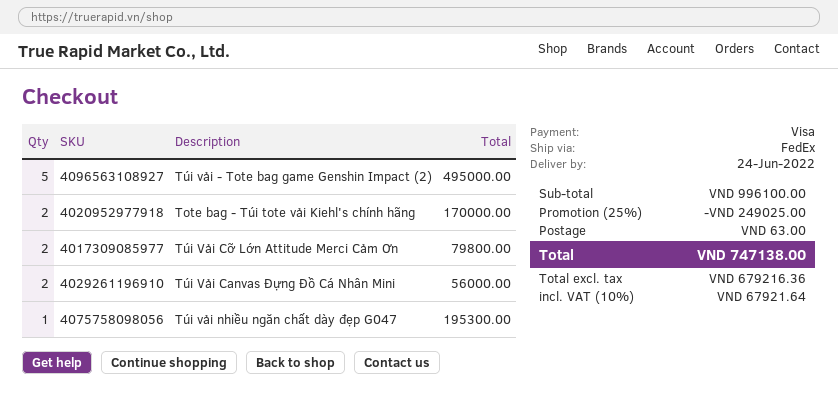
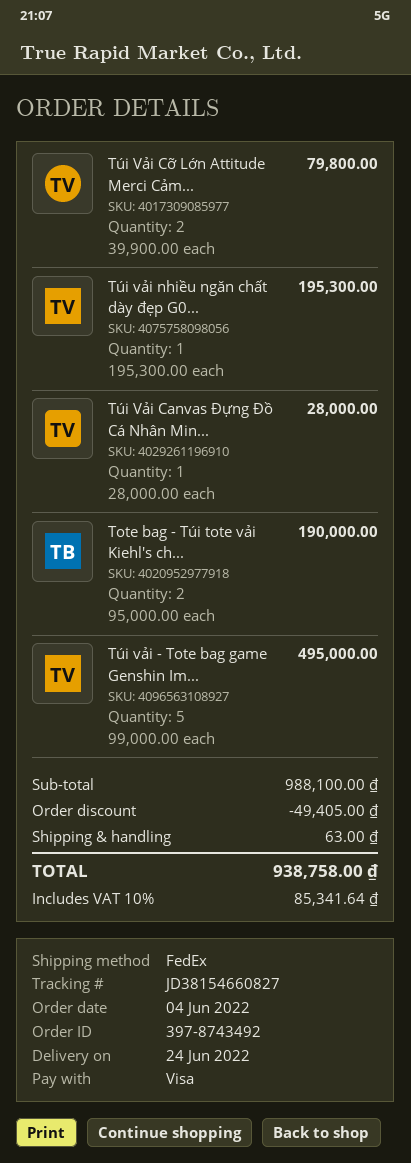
Tote bag - Túi tote vải Kiehl's chính hãng: 2 for 170000.00 -> 2 for 190000.00
Túi Vải Canvas Đựng Đồ Cá Nhân Mini: 2 for 56000.00 -> 1 for 28000.00
subtotal: 996100.00 -> 988100.00
discount: 249025.00 -> 49405.00
tax: 10% = 67921.64 -> 10% = 85341.64
total: 747138.00 -> 938758.00

